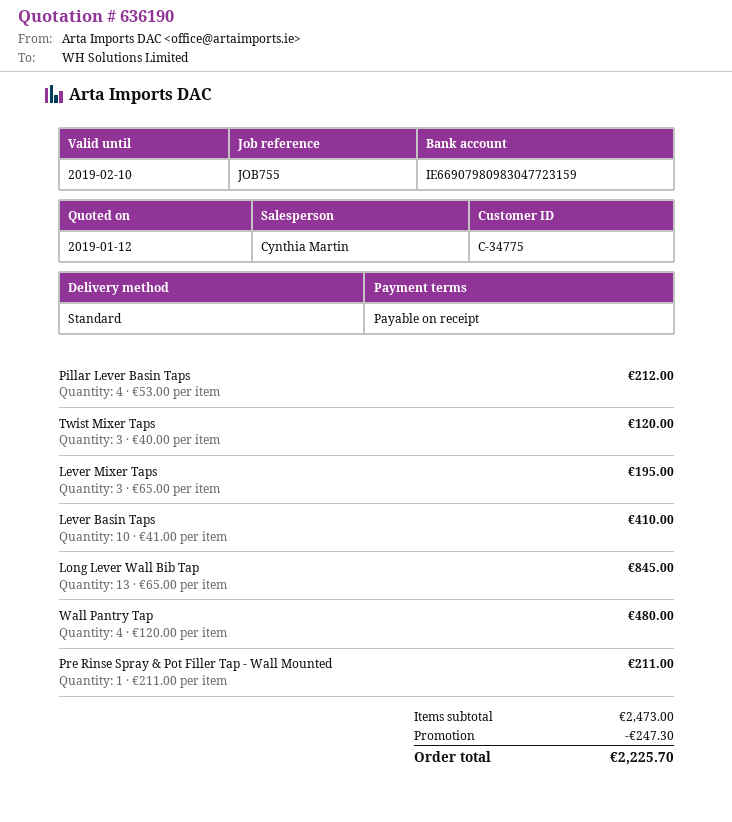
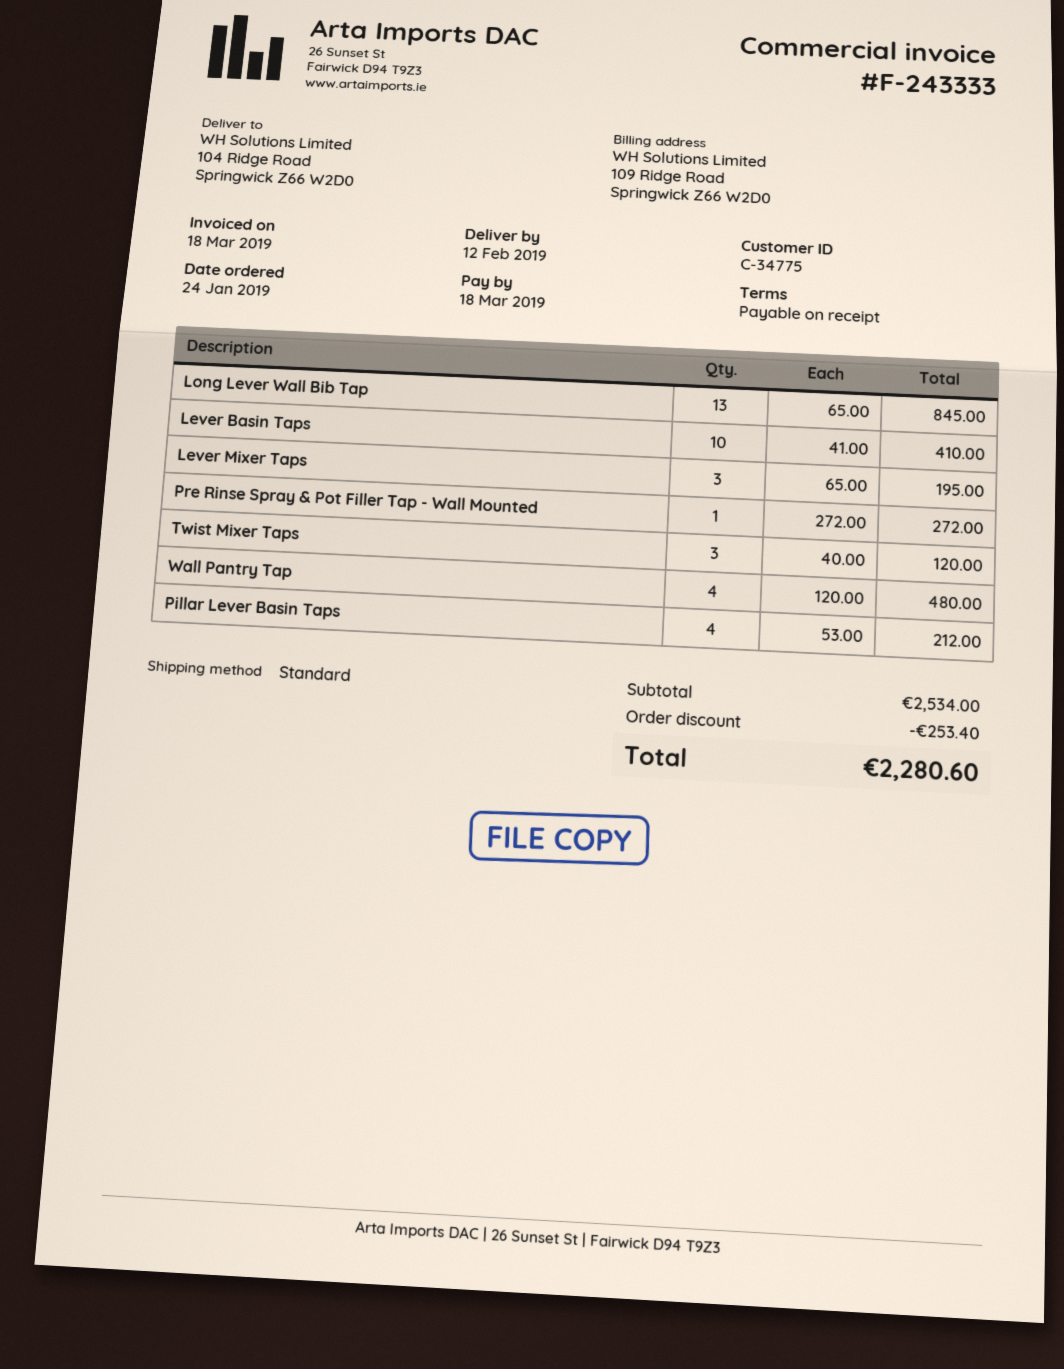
Pre Rinse Spray & Pot Filler Tap - Wall Mounted: 1 x 211.00 = 211.00 -> 1 x 272.00 = 272.00
subtotal: 2473.00 -> 2534.00
discount: 247.30 -> 253.40
total: 2225.70 -> 2280.60

